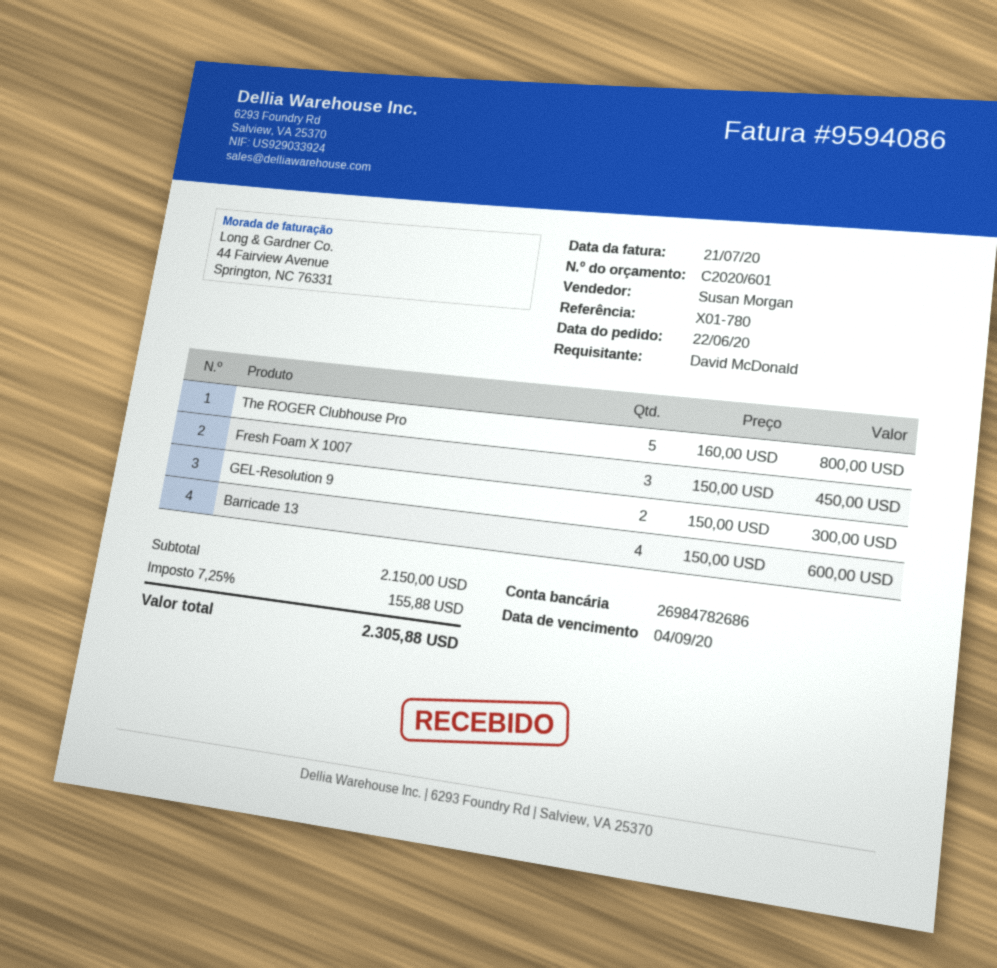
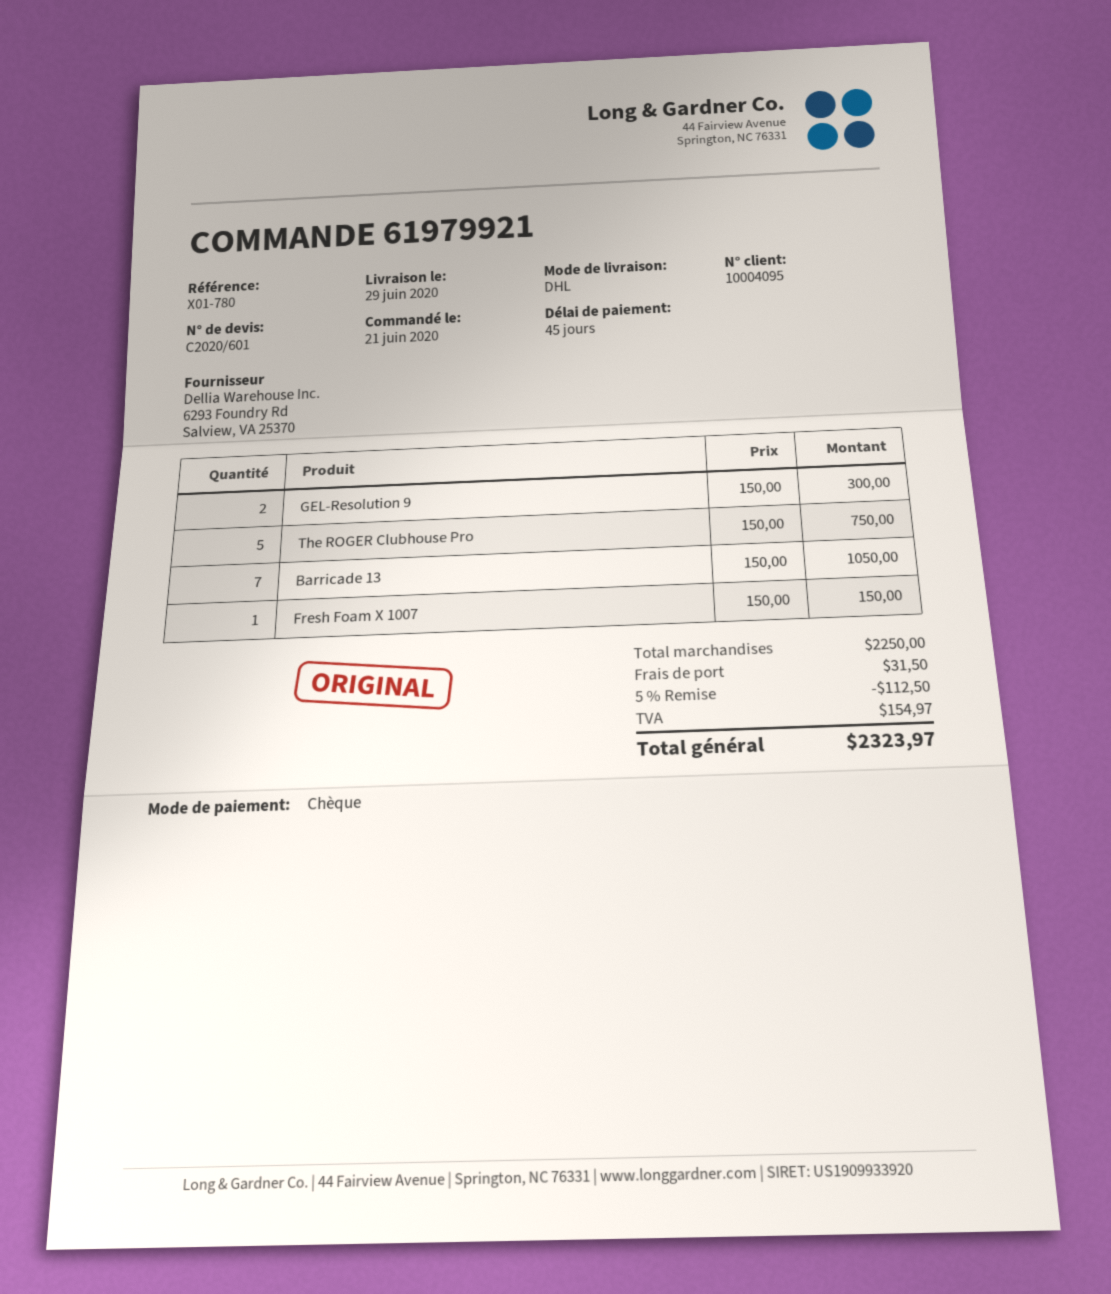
order date: 2020-06-22 -> 2020-06-21
The ROGER Clubhouse Pro: 5 x 160.00 = 800.00 -> 5 x 150.00 = 750.00
Fresh Foam X 1007: 3 x 150.00 = 450.00 -> 1 x 150.00 = 150.00
Barricade 13: 4 x 150.00 = 600.00 -> 7 x 150.00 = 1050.00
subtotal: 2150.00 -> 2250.00
discount: none -> 5% = 112.50
shipping: none -> 31.50
tax: 155.88 -> 154.97
total: 2305.88 -> 2323.97

